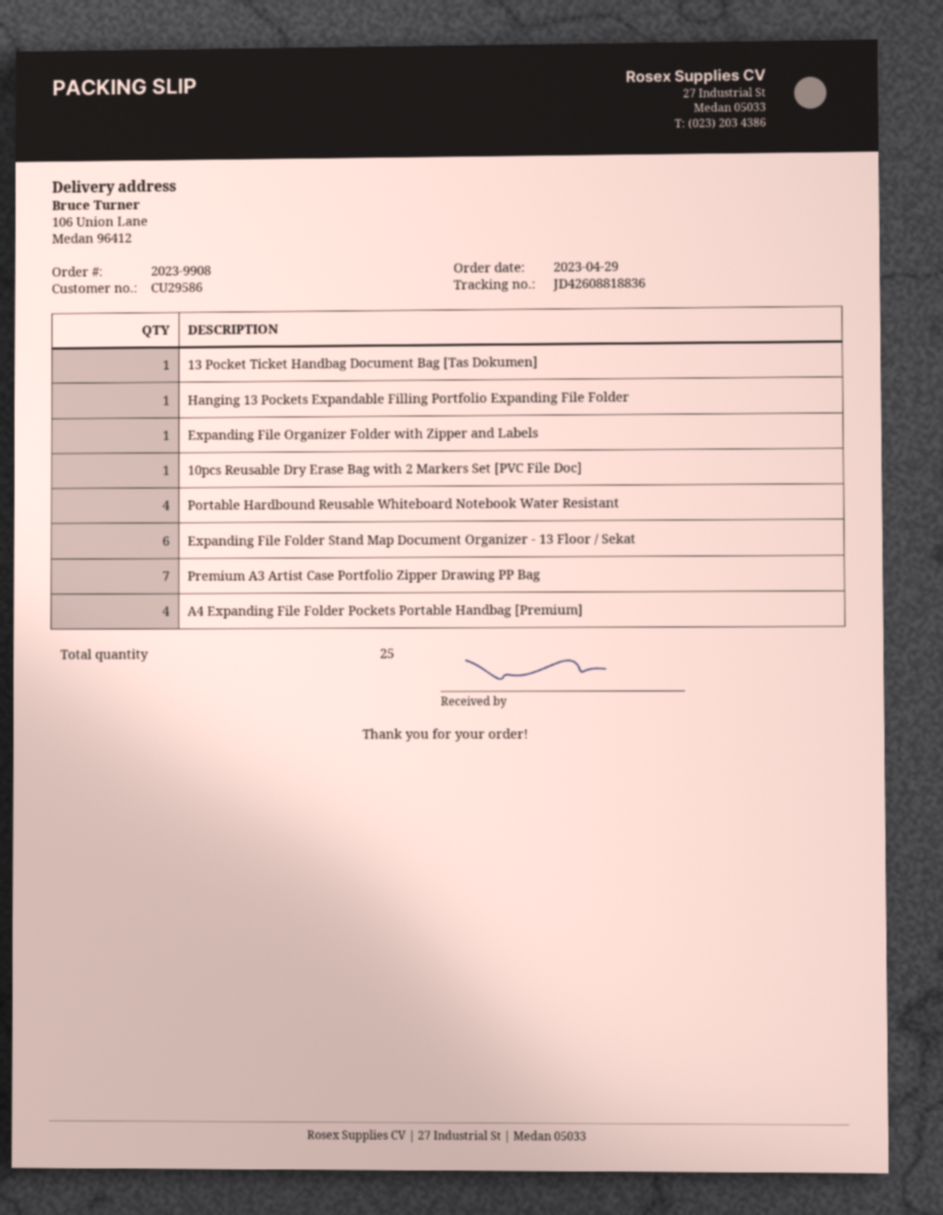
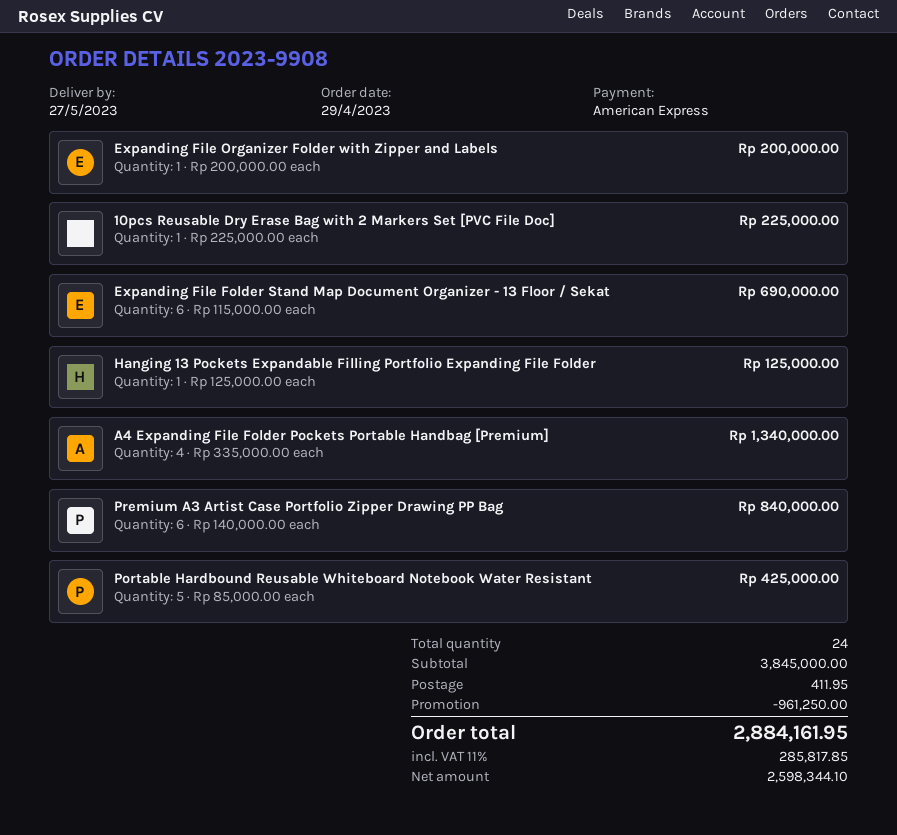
13 Pocket Ticket Handbag Document Bag [Tas Dokumen]: 1 -> none
Portable Hardbound Reusable Whiteboard Notebook Water Resistant: 4 -> 5
Premium A3 Artist Case Portfolio Zipper Drawing PP Bag: 7 -> 6
total quantity: 25 -> 24

